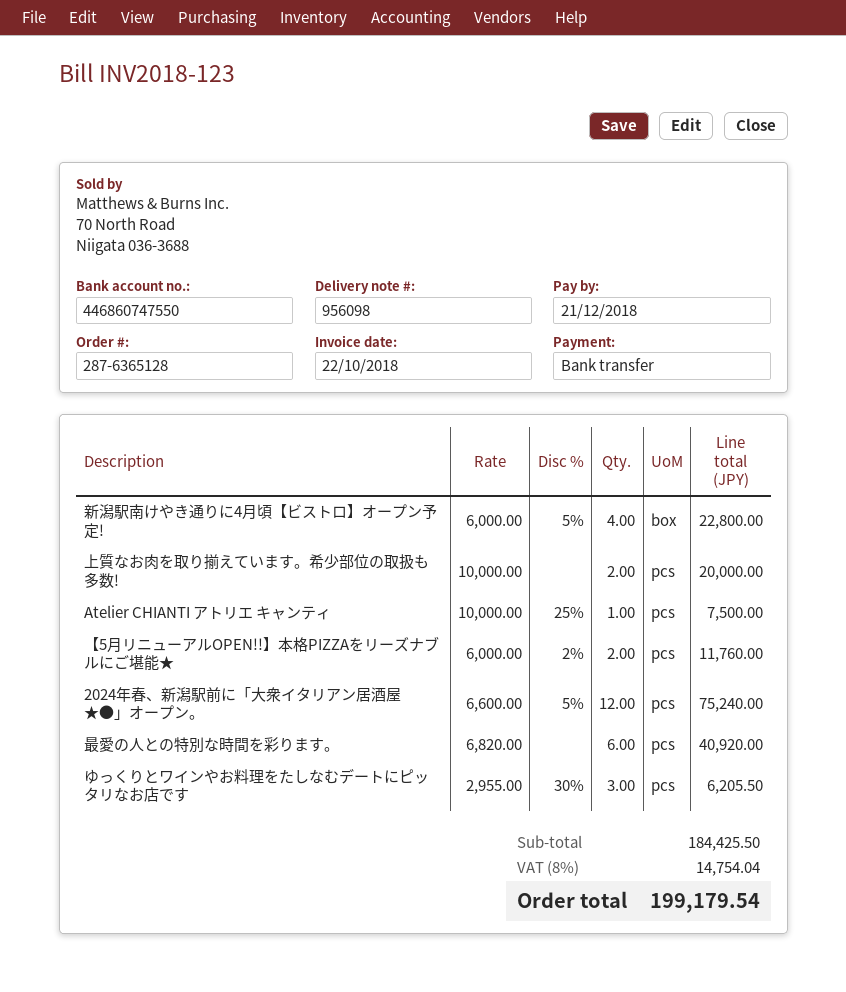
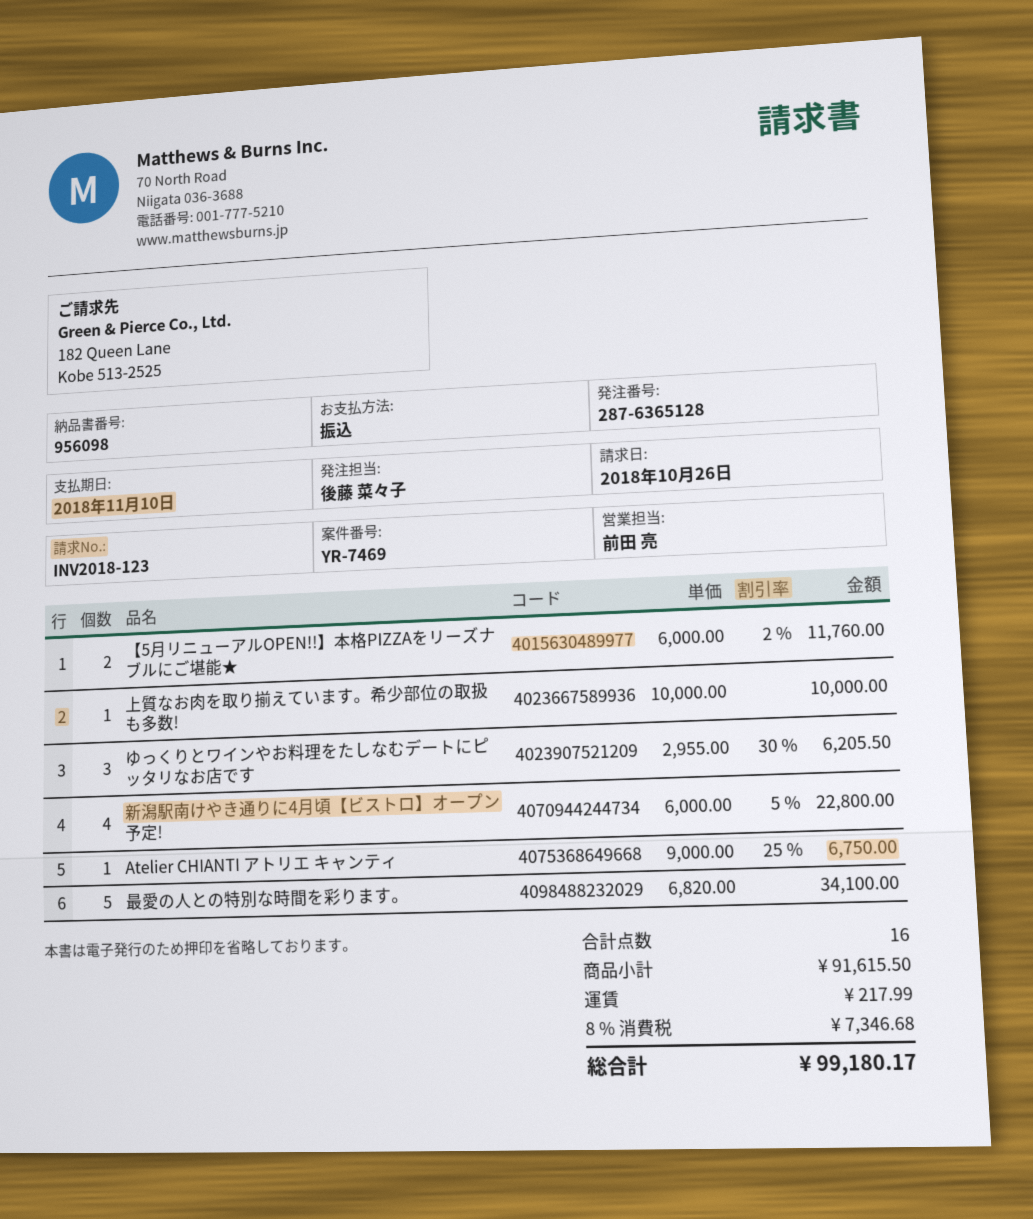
invoice date: 2018-10-22 -> 2018-10-26
due date: 2018-12-21 -> 2018-11-10
上質なお肉を取り揃えています。希少部位の取扱も多数!: 2 x 10000.00 = 20000.00 -> 1 x 10000.00 = 10000.00
Atelier CHIANTI アトリエ キャンティ: 1 x 10000.00 - 25% = 7500.00 -> 1 x 9000.00 - 25% = 6750.00
2024年春、新潟駅前に「大衆イタリアン居酒屋 ★●」オープン。: 12 x 6600.00 - 5% = 75240.00 -> none
最愛の人との特別な時間を彩ります。: 6 x 6820.00 = 40920.00 -> 5 x 6820.00 = 34100.00
subtotal: 184425.50 -> 91615.50
shipping: none -> 217.99
tax: 8% = 14754.04 -> 8% = 7346.68
total: 199179.54 -> 99180.17

